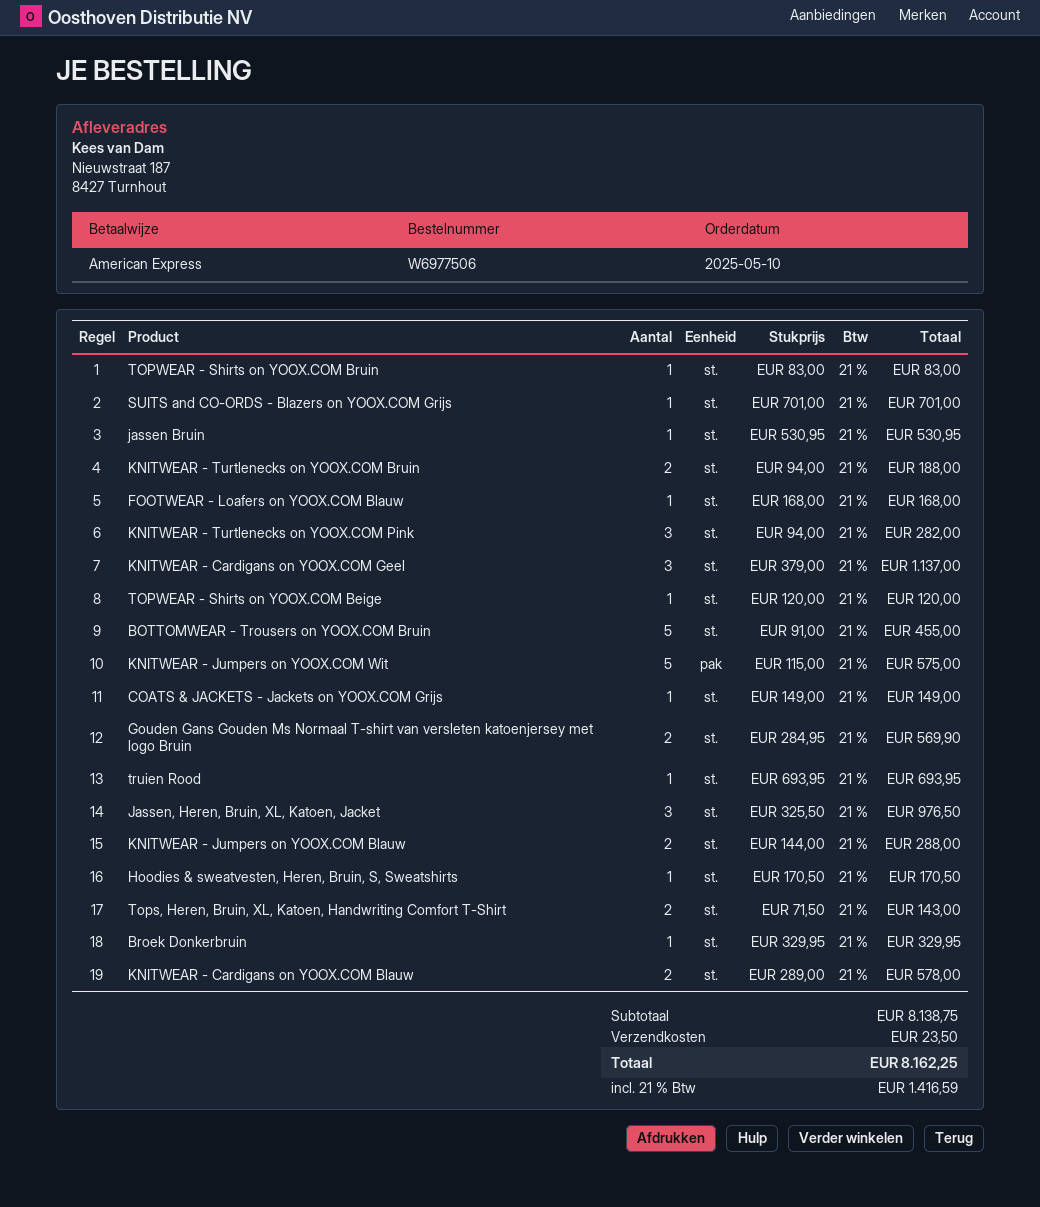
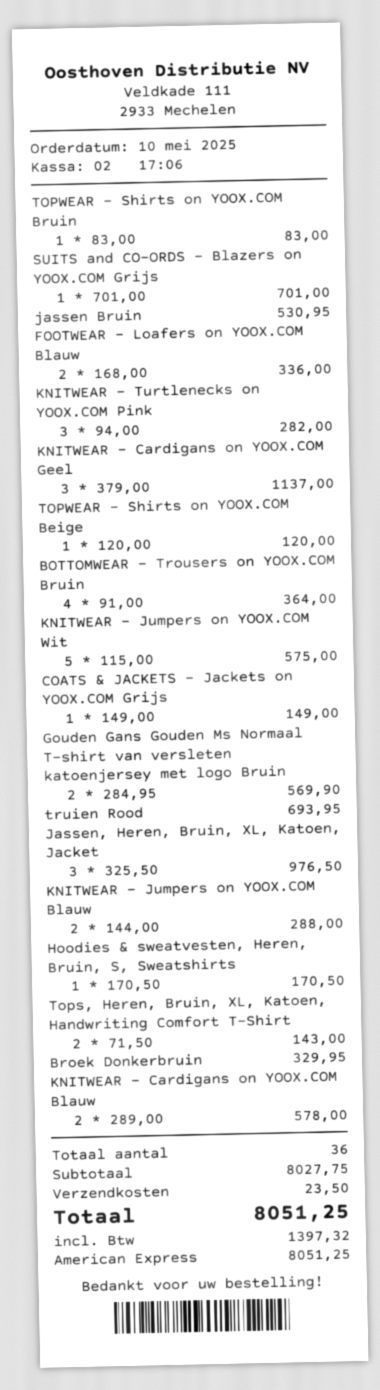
KNITWEAR - Turtlenecks on YOOX.COM Bruin: 2 x 94.00 = 188.00 -> none
FOOTWEAR - Loafers on YOOX.COM Blauw: 1 x 168.00 = 168.00 -> 2 x 168.00 = 336.00
BOTTOMWEAR - Trousers on YOOX.COM Bruin: 5 x 91.00 = 455.00 -> 4 x 91.00 = 364.00
subtotal: 8138.75 -> 8027.75
tax: 1416.59 -> 1397.32
total: 8162.25 -> 8051.25

